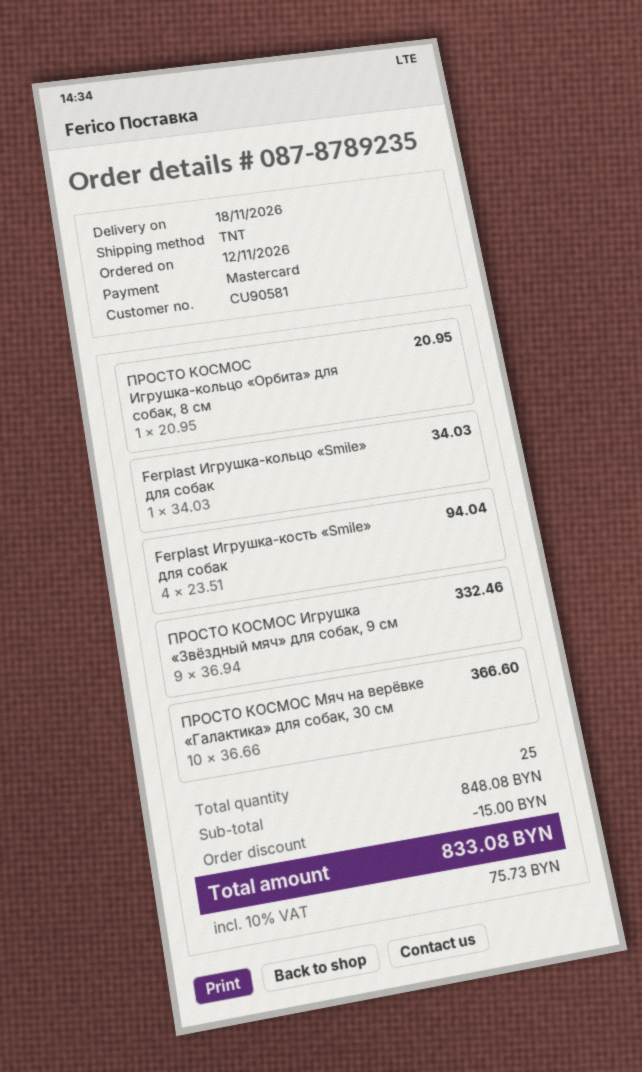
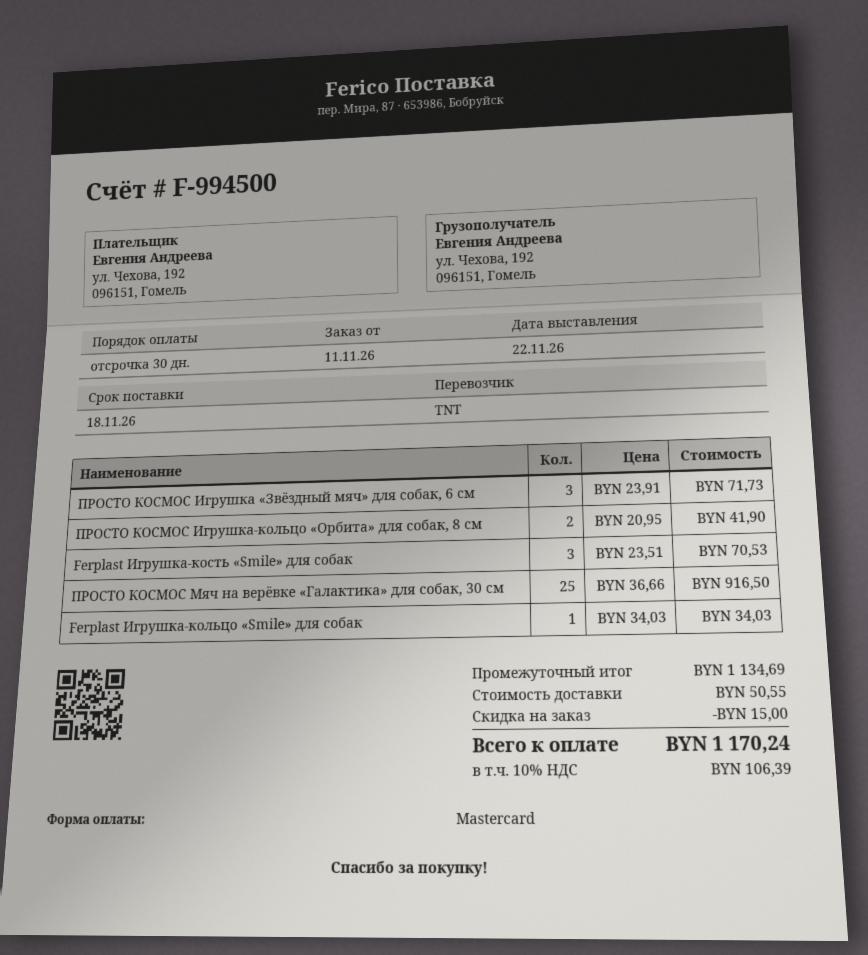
order date: 2026-11-12 -> 2026-11-11
ПРОСТО КОСМОС Игрушка-кольцо «Орбита» для собак, 8 см: 1 x 20.95 = 20.95 -> 2 x 20.95 = 41.90
Ferplast Игрушка-кость «Smile» для собак: 4 x 23.51 = 94.04 -> 3 x 23.51 = 70.53
ПРОСТО КОСМОС Игрушка «Звёздный мяч» для собак, 9 см: 9 x 36.94 = 332.46 -> none
ПРОСТО КОСМОС Мяч на верёвке «Галактика» для собак, 30 см: 10 x 36.66 = 366.60 -> 25 x 36.66 = 916.50
ПРОСТО КОСМОС Игрушка «Звёздный мяч» для собак, 6 см: none -> 3 x 23.91 = 71.73
subtotal: 848.08 -> 1134.69
shipping: none -> 50.55
tax: 10% = 75.73 -> 10% = 106.39
total: 833.08 -> 1170.24

